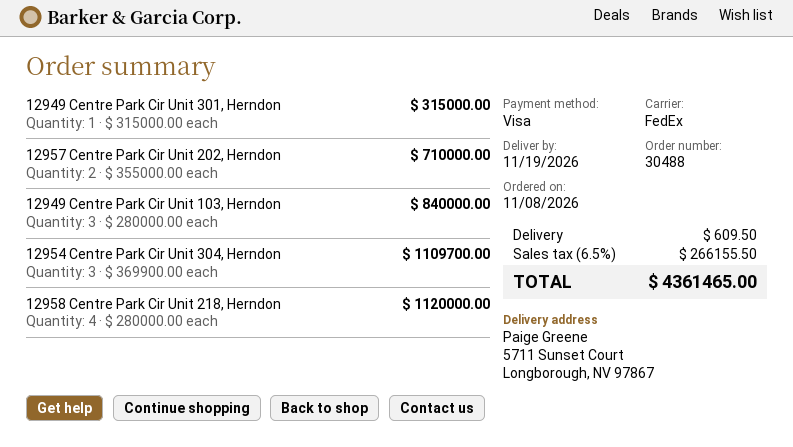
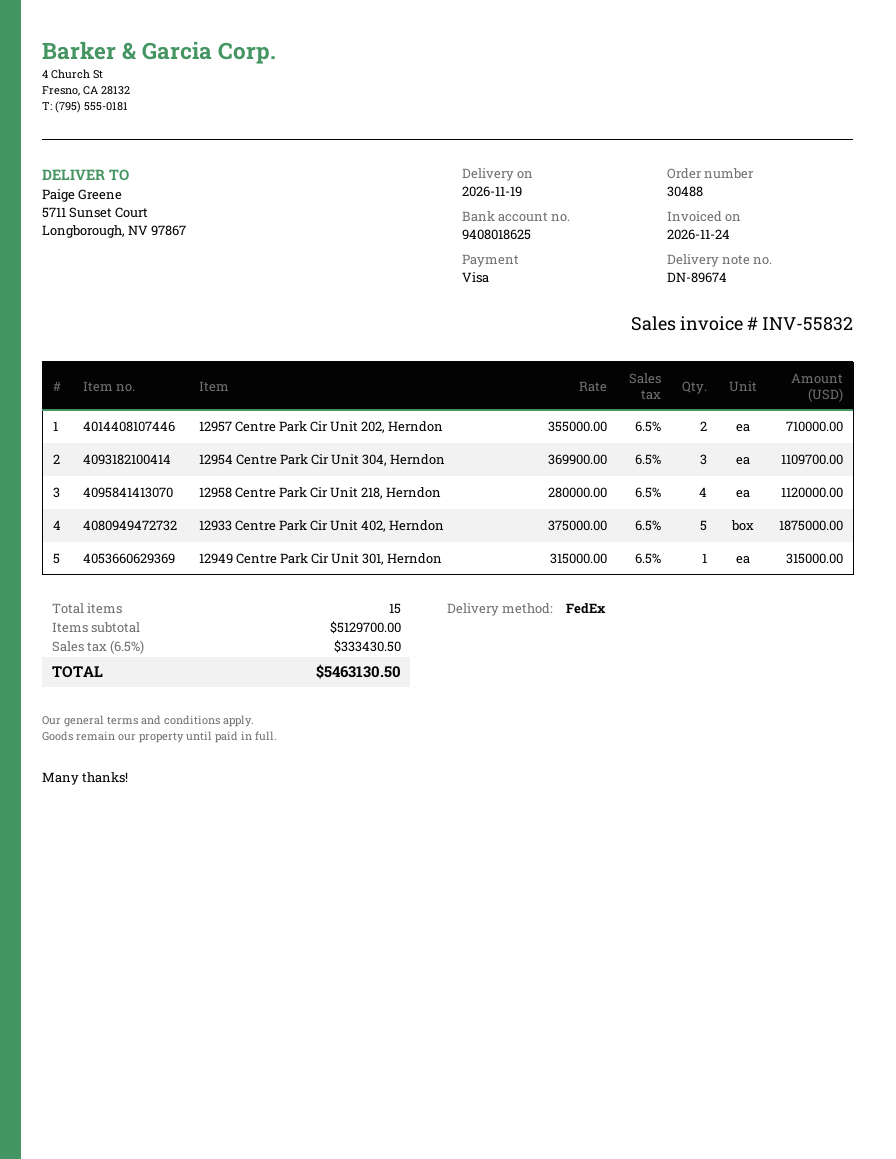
12949 Centre Park Cir Unit 103, Herndon: 3 x 280000.00 = 840000.00 -> none
12933 Centre Park Cir Unit 402, Herndon: none -> 5 x 375000.00 = 1875000.00
shipping: 609.50 -> none
tax: 6.5% = 266155.50 -> 6.5% = 333430.50
total: 4361465.00 -> 5463130.50

